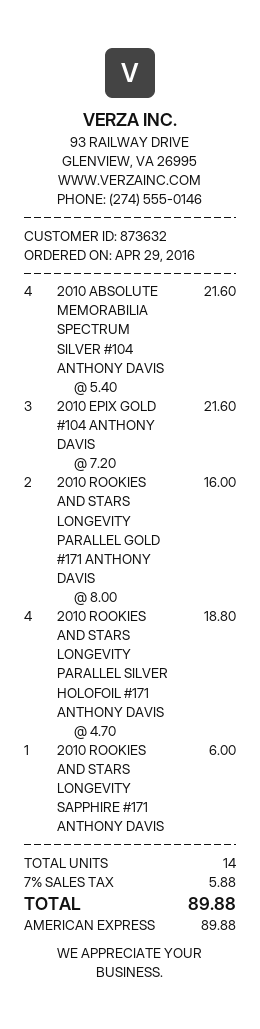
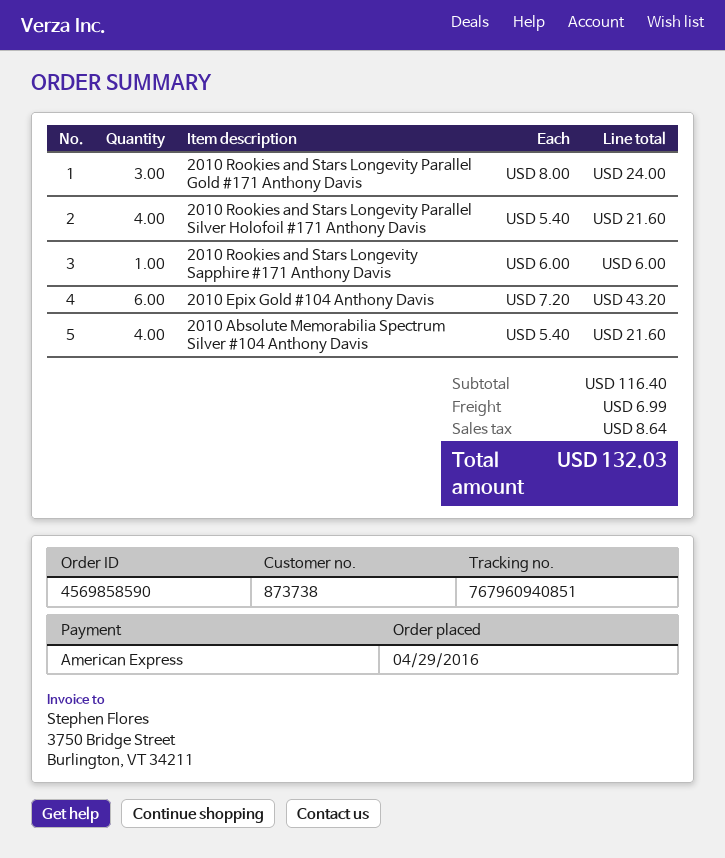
customer number: 873632 -> 873738
2010 EPIX GOLD #104 ANTHONY DAVIS: 3 x 7.20 = 21.60 -> 6 x 7.20 = 43.20
2010 ROOKIES AND STARS LONGEVITY PARALLEL GOLD #171 ANTHONY DAVIS: 2 x 8.00 = 16.00 -> 3 x 8.00 = 24.00
2010 ROOKIES AND STARS LONGEVITY PARALLEL SILVER HOLOFOIL #171 ANTHONY DAVIS: 4 x 4.70 = 18.80 -> 4 x 5.40 = 21.60
shipping: none -> 6.99
tax: 5.88 -> 8.64
total: 89.88 -> 132.03

